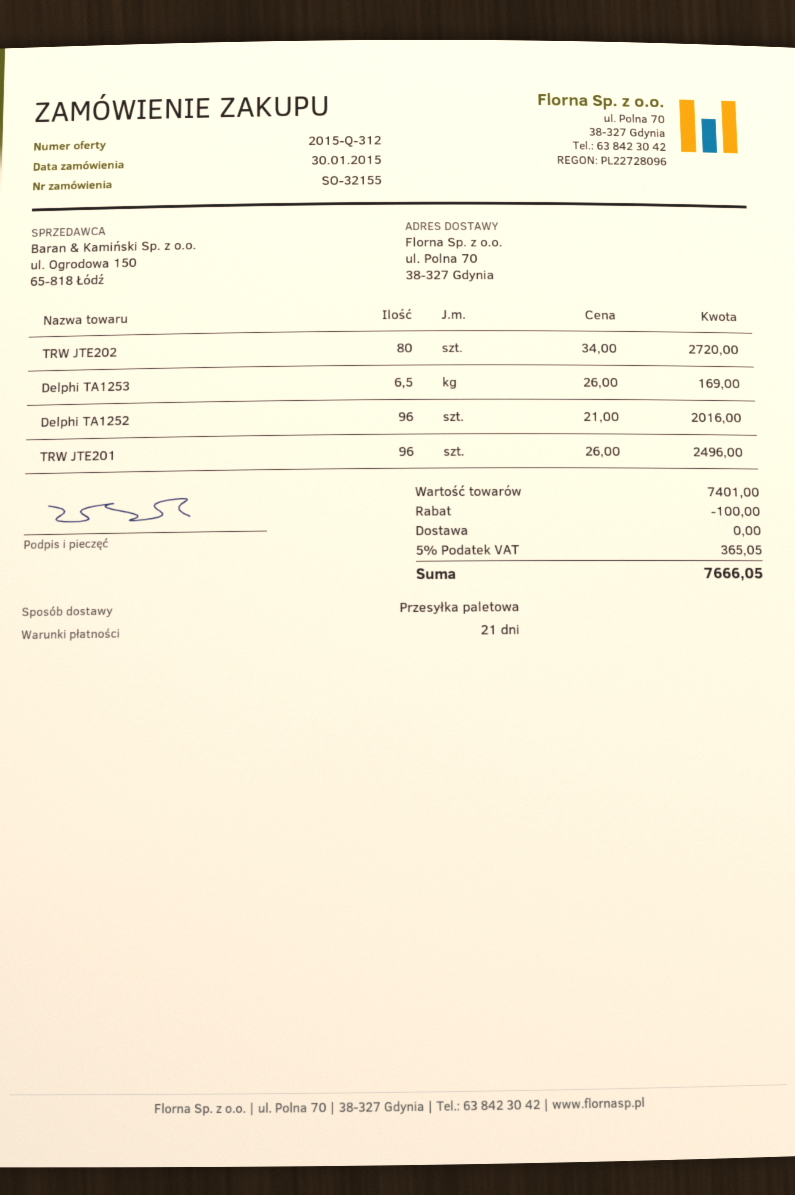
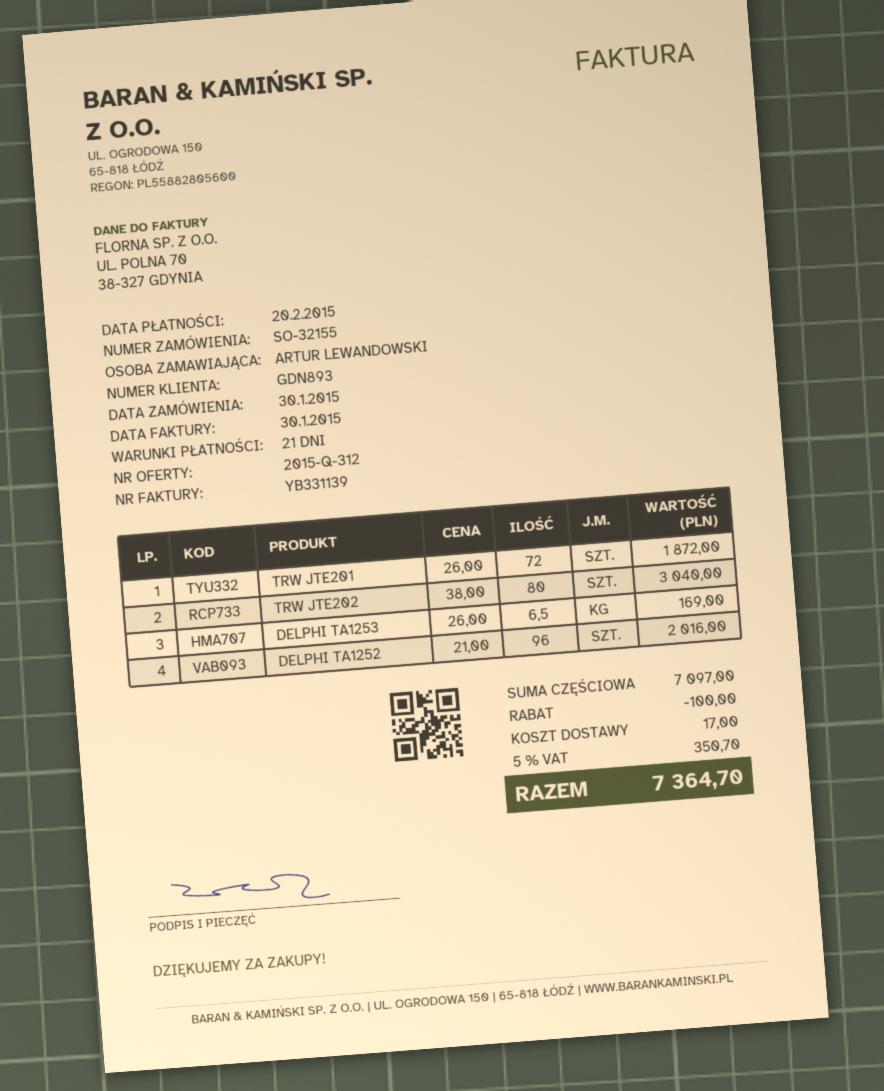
TRW JTE202: 80 x 34.00 = 2720.00 -> 80 x 38.00 = 3040.00
TRW JTE201: 96 x 26.00 = 2496.00 -> 72 x 26.00 = 1872.00
subtotal: 7401.00 -> 7097.00
shipping: 0.00 -> 17.00
tax: 5% = 365.05 -> 5% = 350.70
total: 7666.05 -> 7364.70

